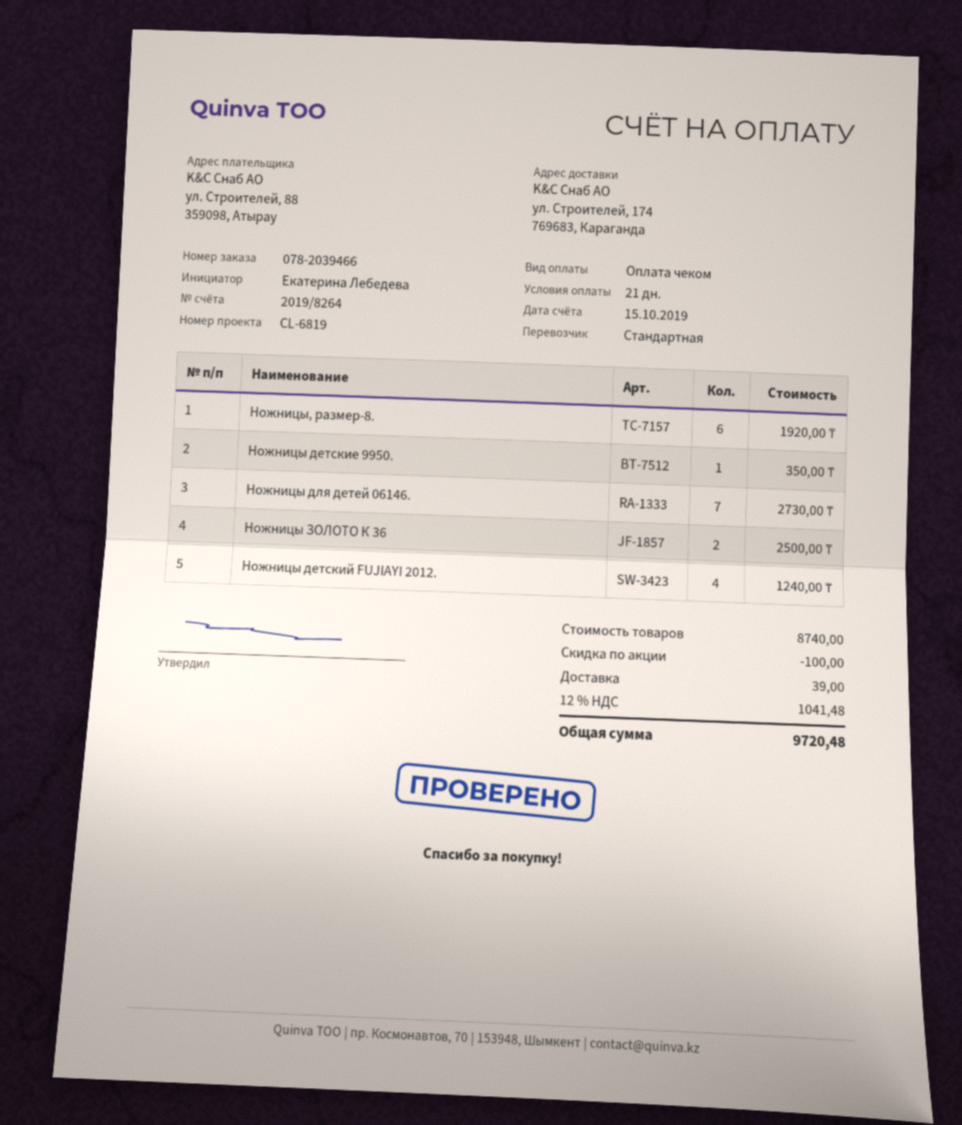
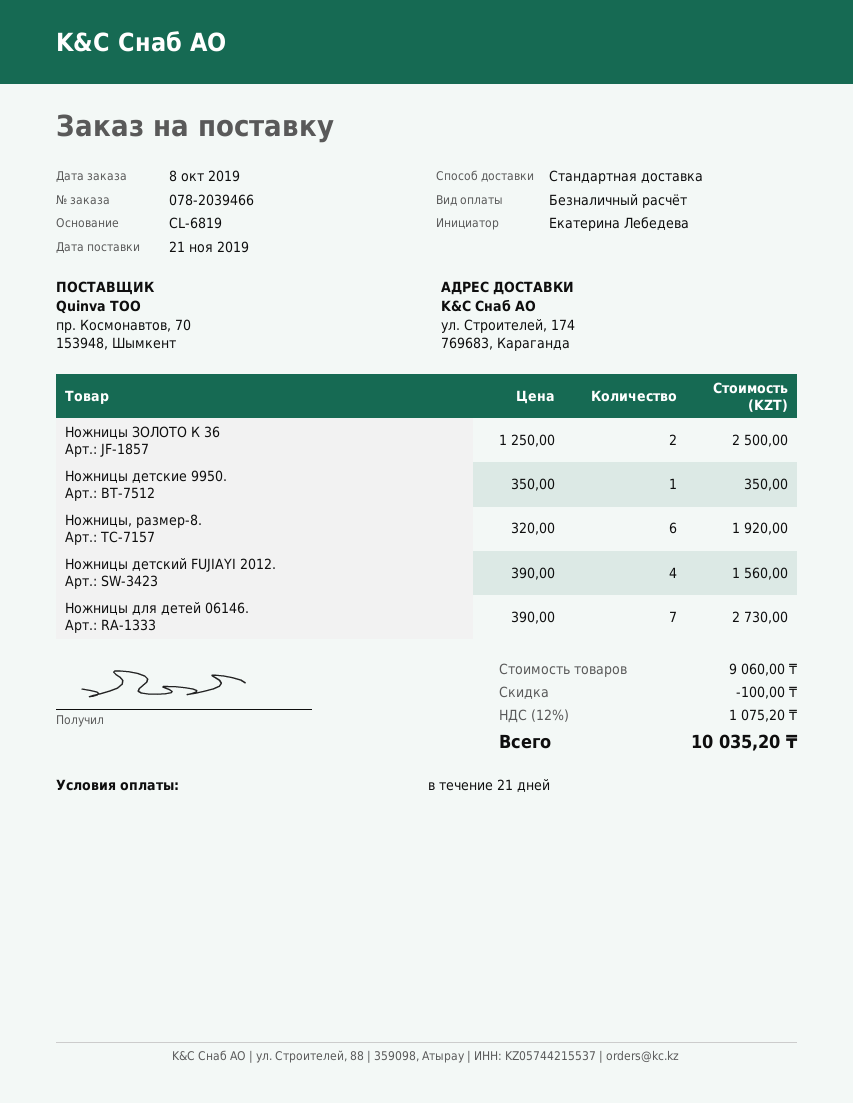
payment method: cheque -> bank transfer
Ножницы детский FUJIAYI 2012.: 4 for 1240.00 -> 4 for 1560.00
subtotal: 8740.00 -> 9060.00
shipping: 39.00 -> none
tax: 12% = 1041.48 -> 12% = 1075.20
total: 9720.48 -> 10035.20

